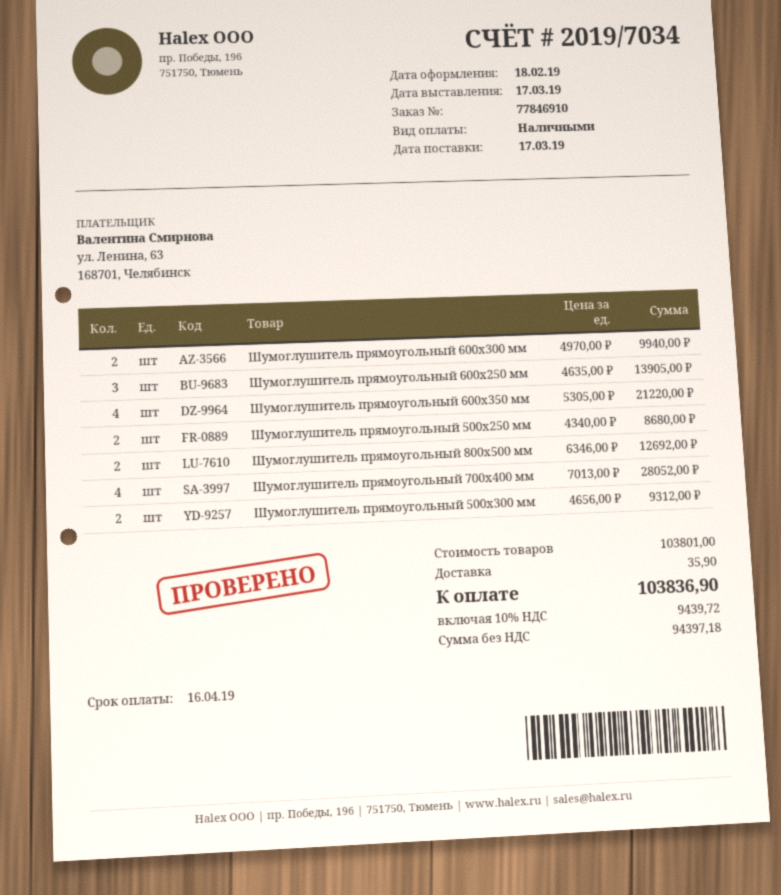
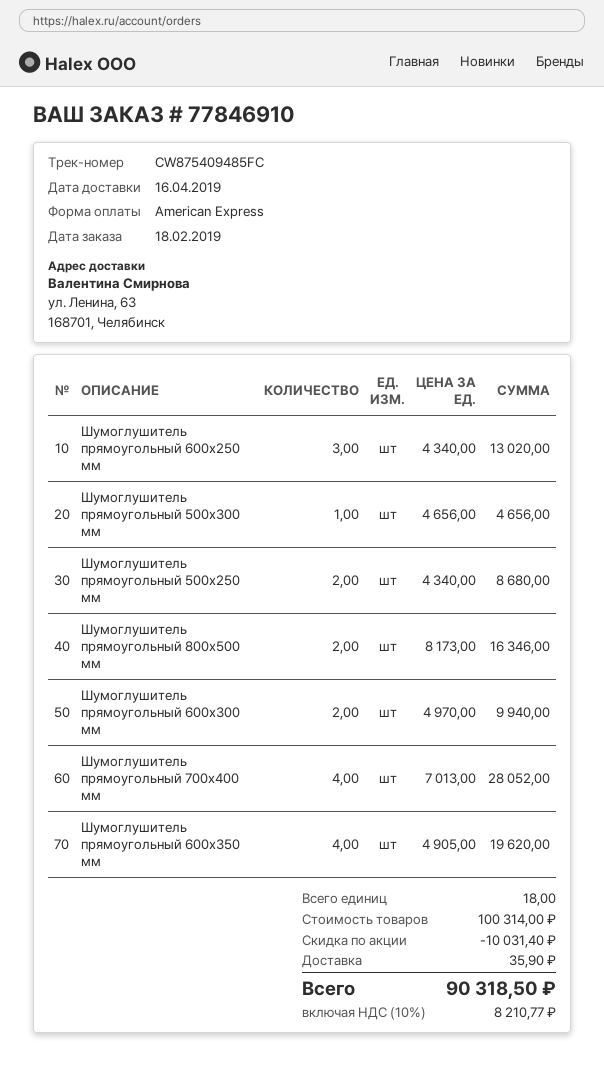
delivery date: 2019-03-17 -> 2019-04-16
payment method: cash -> American Express
Шумоглушитель прямоугольный 600х250 мм: 3 x 4635.00 = 13905.00 -> 3 x 4340.00 = 13020.00
Шумоглушитель прямоугольный 600х350 мм: 4 x 5305.00 = 21220.00 -> 4 x 4905.00 = 19620.00
Шумоглушитель прямоугольный 800х500 мм: 2 x 6346.00 = 12692.00 -> 2 x 8173.00 = 16346.00
Шумоглушитель прямоугольный 500х300 мм: 2 x 4656.00 = 9312.00 -> 1 x 4656.00 = 4656.00
subtotal: 103801.00 -> 100314.00
discount: none -> 10031.40
tax: 10% = 9439.72 -> 10% = 8210.77
total: 103836.90 -> 90318.50

